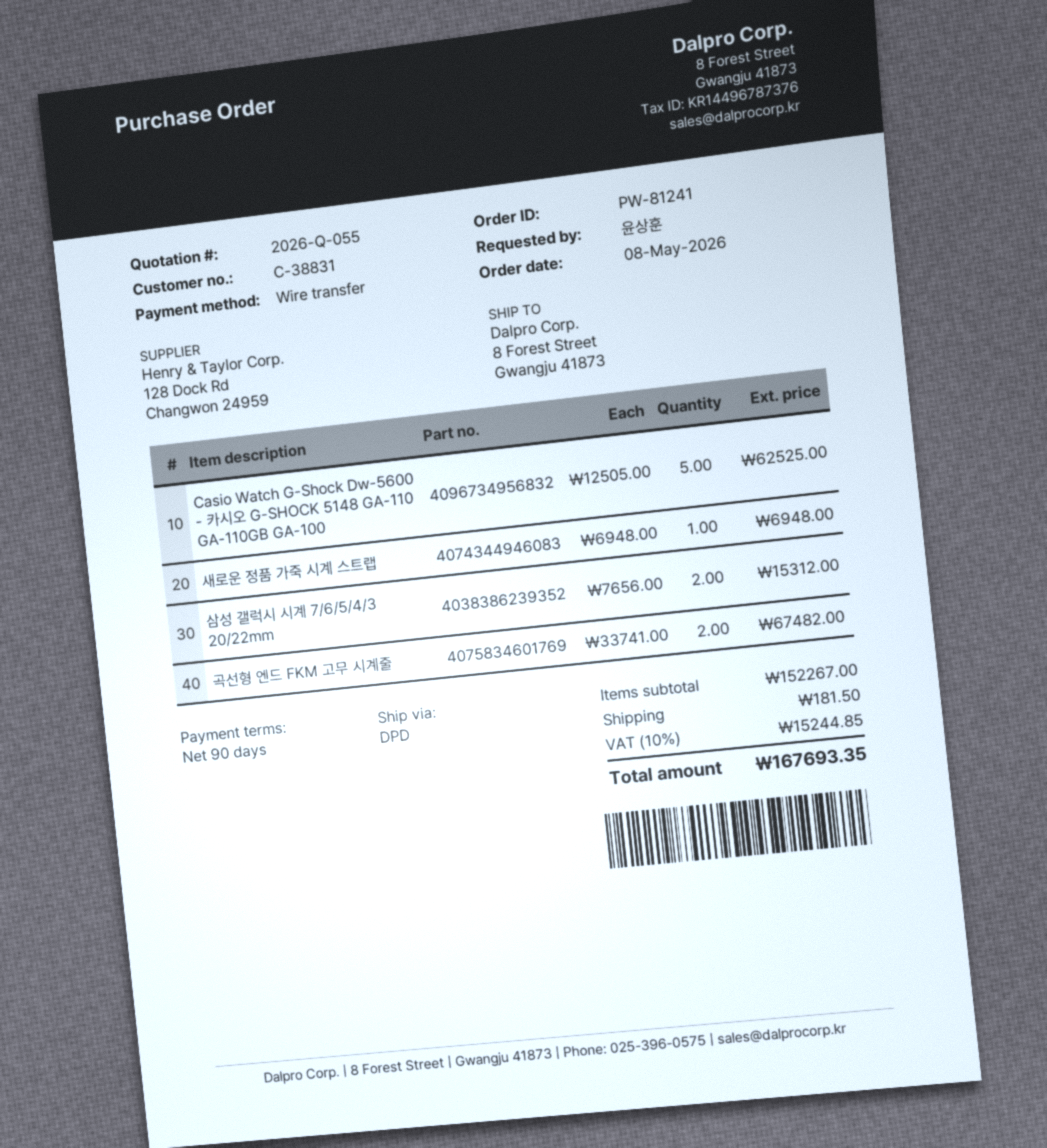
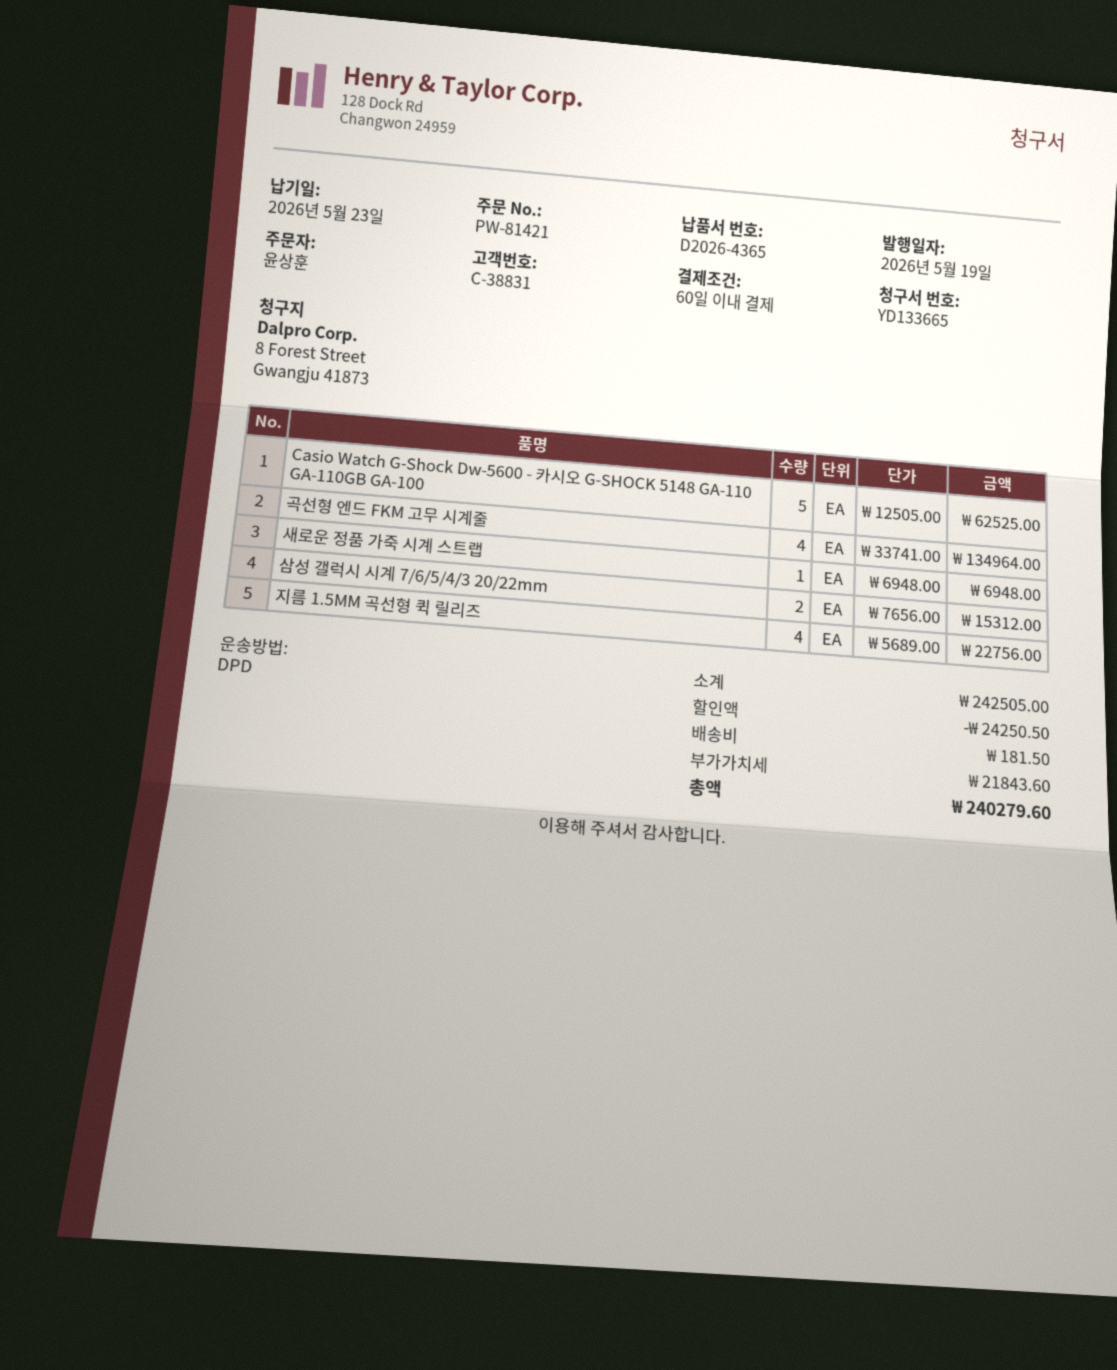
order number: PW-81241 -> PW-81421
payment terms: 90 days -> 60 days
곡선형 엔드 FKM 고무 시계줄: 2 x 33741.00 = 67482.00 -> 4 x 33741.00 = 134964.00
지름 1.5MM 곡선형 퀵 릴리즈: none -> 4 x 5689.00 = 22756.00
subtotal: 152267.00 -> 242505.00
discount: none -> 24250.50
tax: 15244.85 -> 21843.60
total: 167693.35 -> 240279.60

